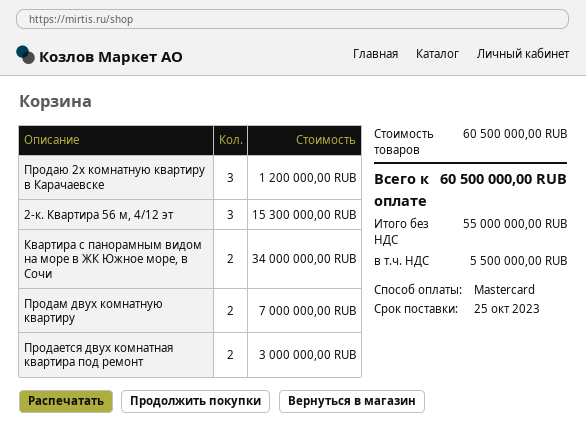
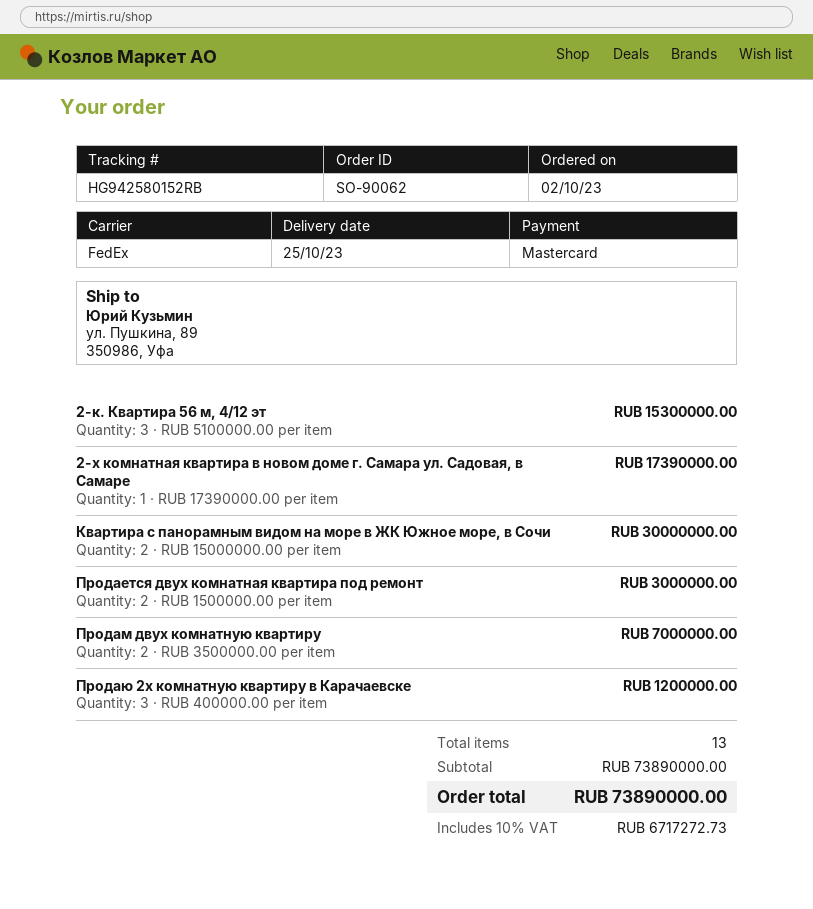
Квартира с панорамным видом на море в ЖК Южное море, в Сочи: 2 for 34000000.00 -> 2 for 30000000.00
2-х комнатная квартира в новом доме г. Самара ул. Садовая, в Самаре: none -> 1 for 17390000.00
subtotal: 60500000.00 -> 73890000.00
tax: 5500000.00 -> 6717272.73
total: 60500000.00 -> 73890000.00

